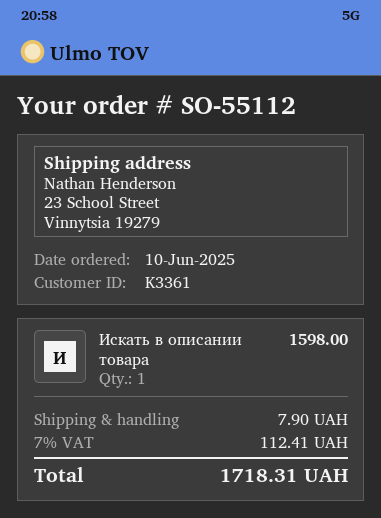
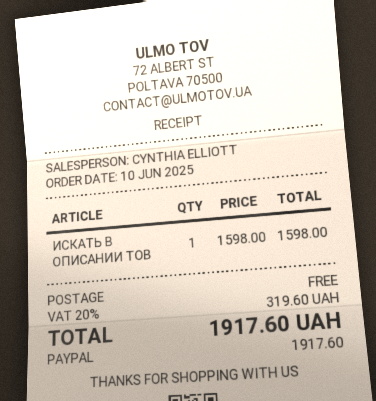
shipping: 7.90 -> 0.00
tax: 7% = 112.41 -> 20% = 319.60
total: 1718.31 -> 1917.60

